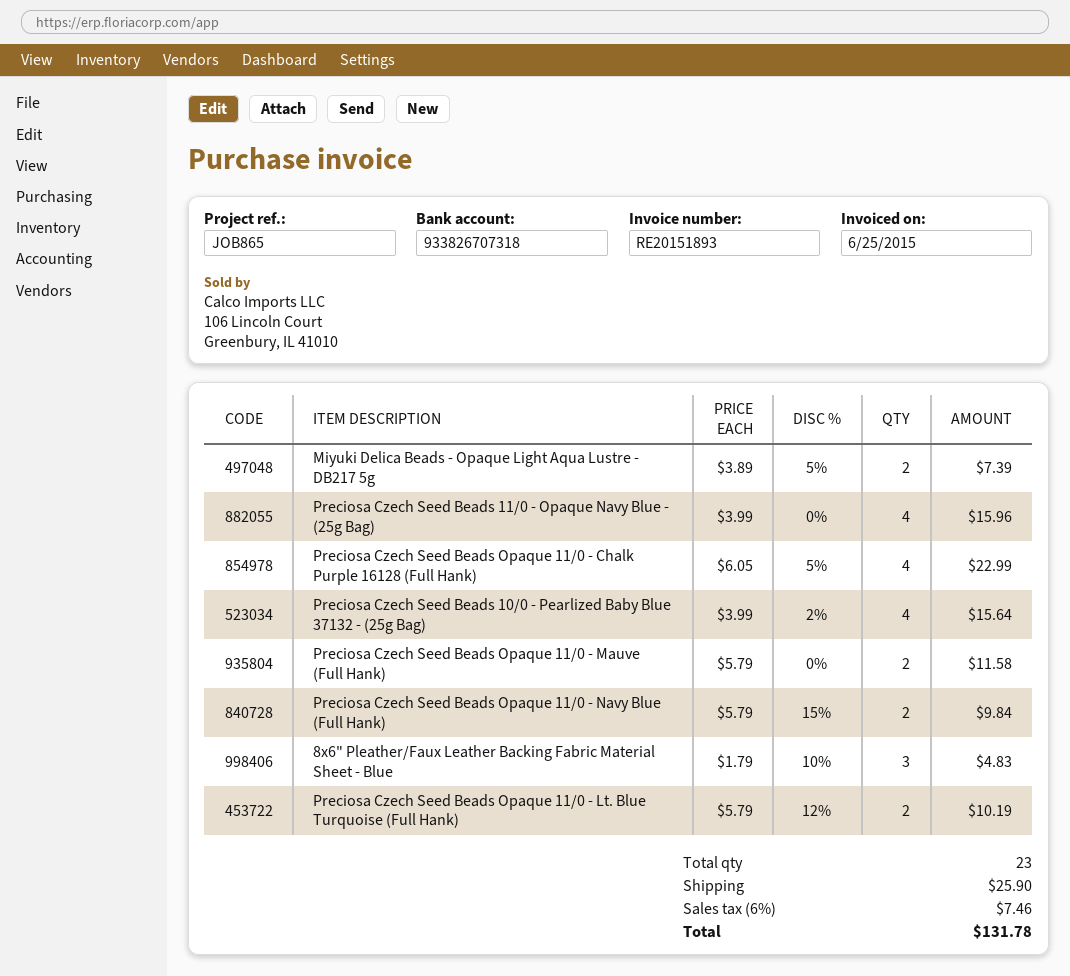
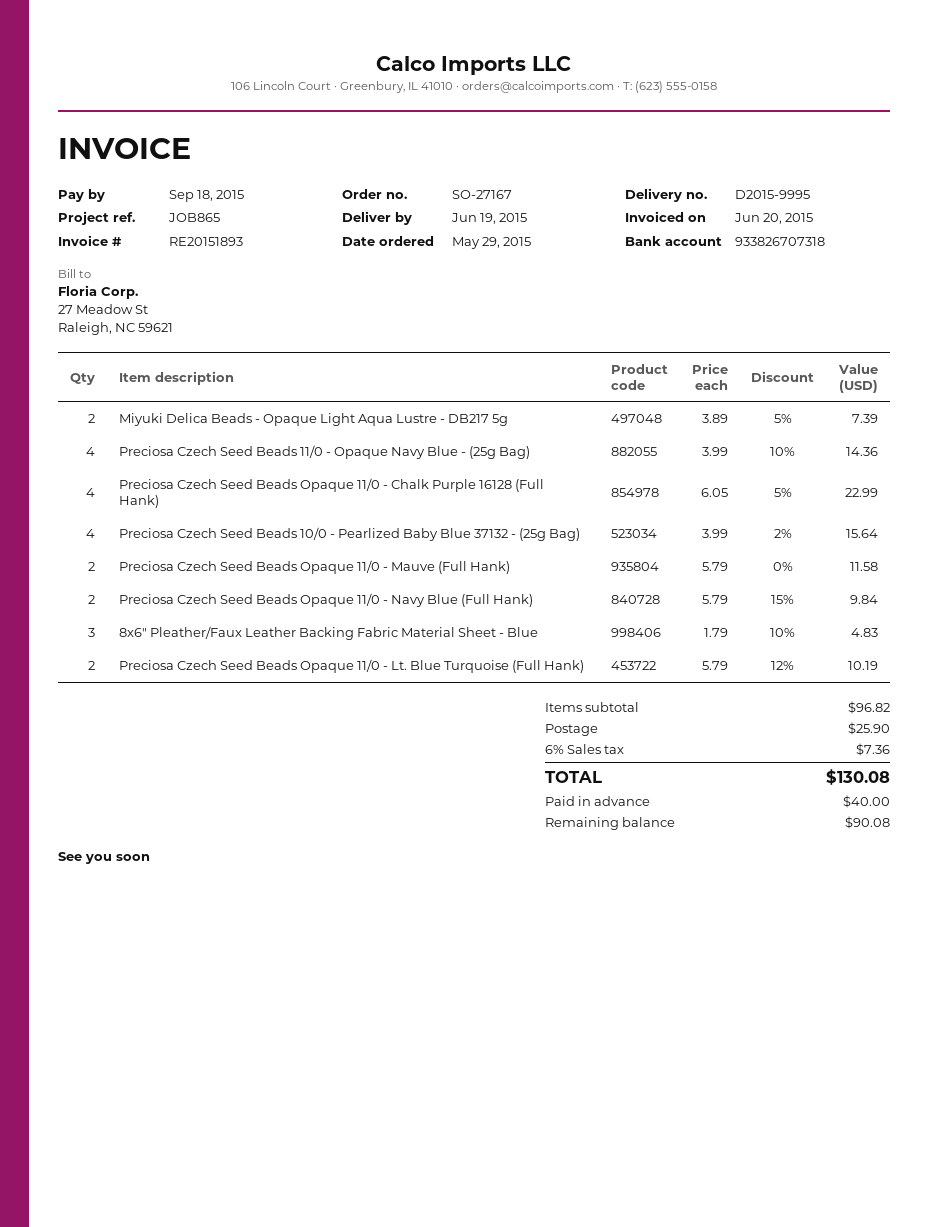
invoice date: 2015-06-25 -> 2015-06-20
Preciosa Czech Seed Beads 11/0 - Opaque Navy Blue - (25g Bag): 4 x 3.99 = 15.96 -> 4 x 3.99 - 10% = 14.36
tax: 6% = 7.46 -> 6% = 7.36
total: 131.78 -> 130.08

